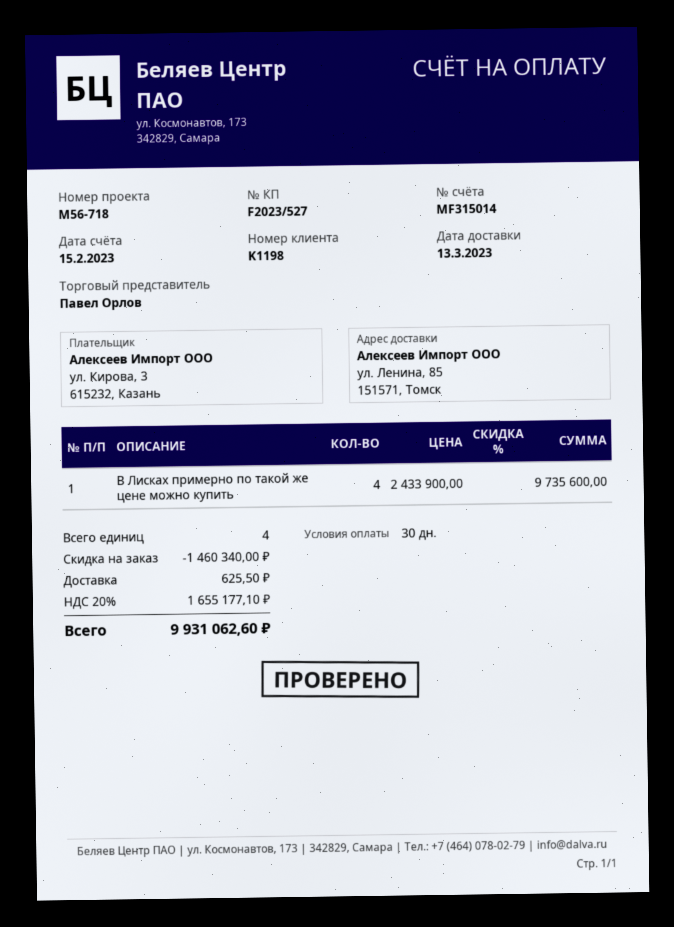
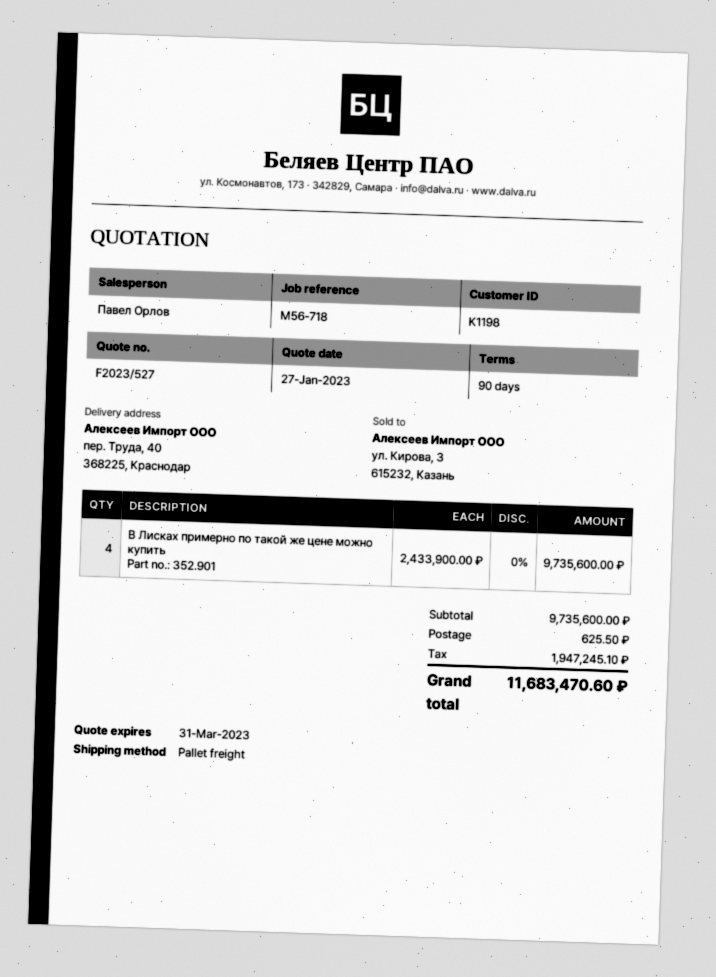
payment terms: 30 days -> 90 days
ship to: ул. Ленина, 85, 151571, Томск -> пер. Труда, 40, 368225, Краснодар
discount: 1460340.00 -> none
tax: 1655177.10 -> 1947245.10
total: 9931062.60 -> 11683470.60

